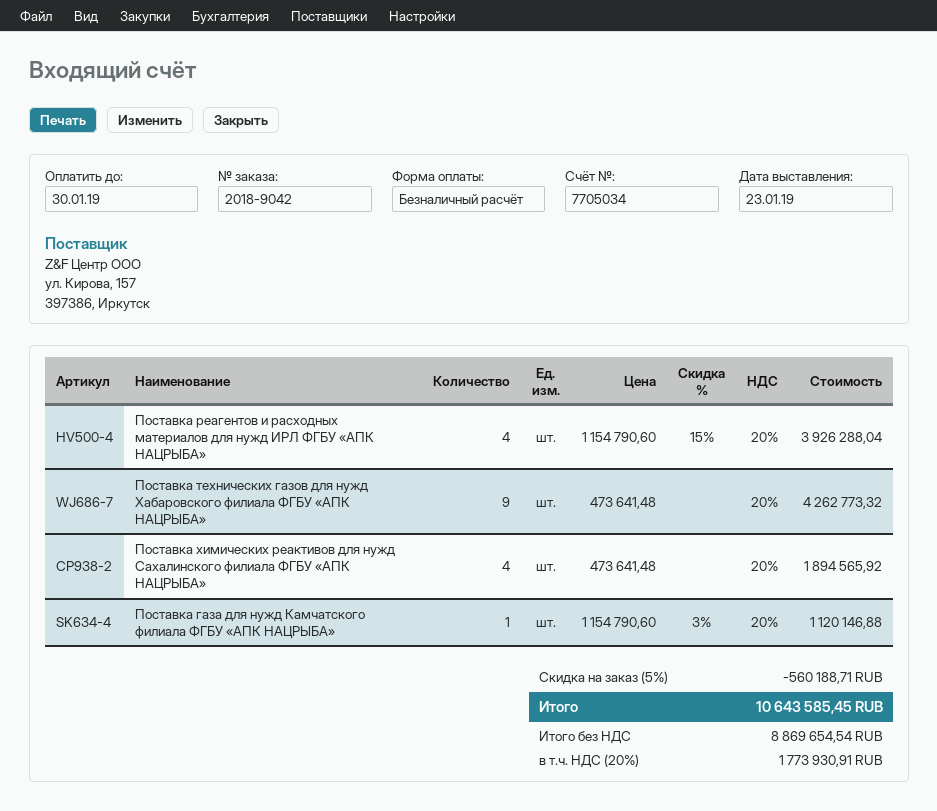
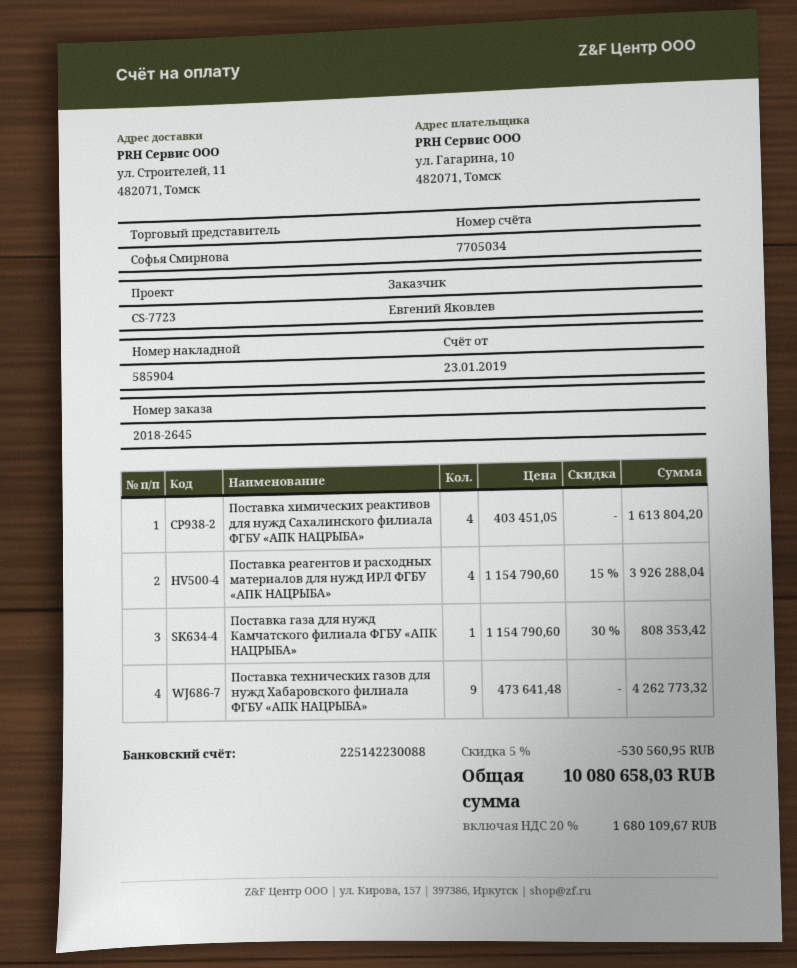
order number: 2018-9042 -> 2018-2645
Поставка химических реактивов для нужд Сахалинского филиала ФГБУ «АПК НАЦРЫБА»: 4 x 473641.48 = 1894565.92 -> 4 x 403451.05 = 1613804.20
Поставка газа для нужд Камчатского филиала ФГБУ «АПК НАЦРЫБА»: 1 x 1154790.60 - 3% = 1120146.88 -> 1 x 1154790.60 - 30% = 808353.42
discount: 5% = 560188.71 -> 5% = 530560.95
tax: 20% = 1773930.91 -> 20% = 1680109.67
total: 10643585.45 -> 10080658.03

